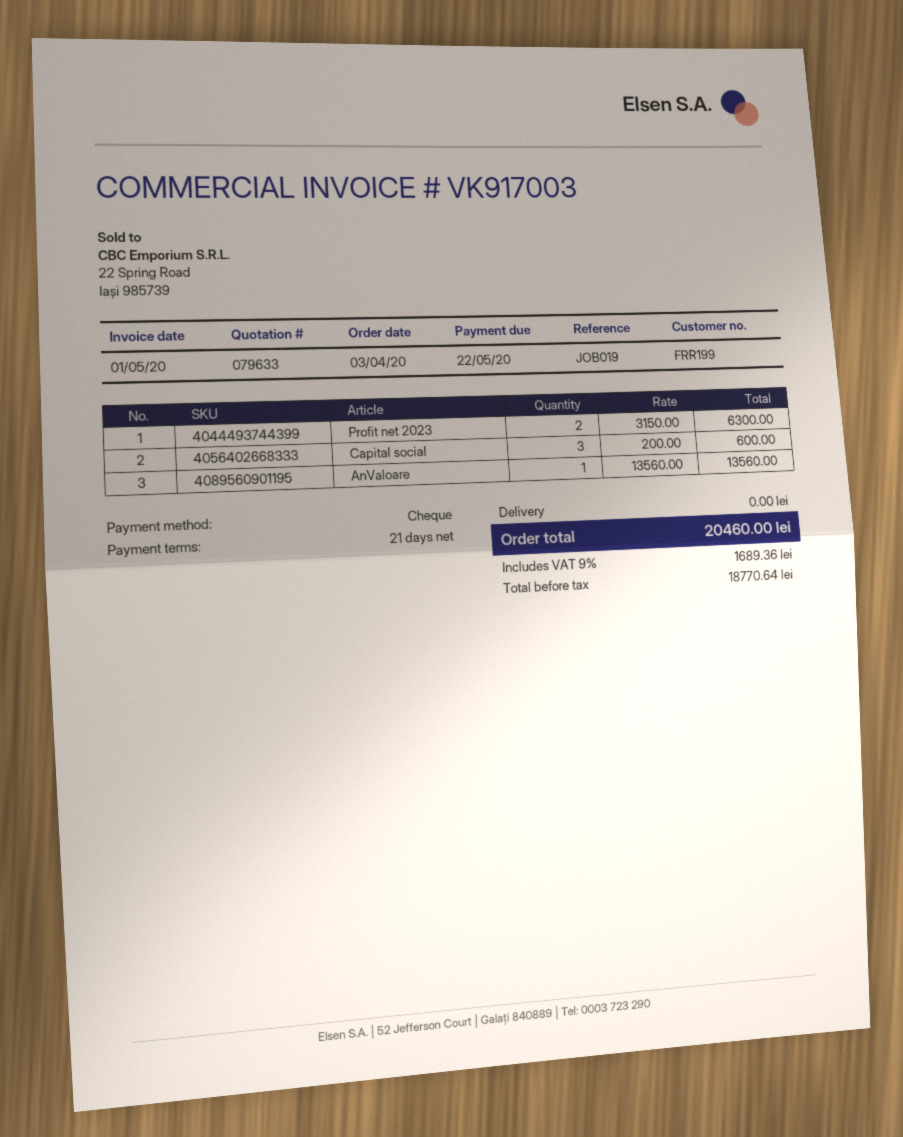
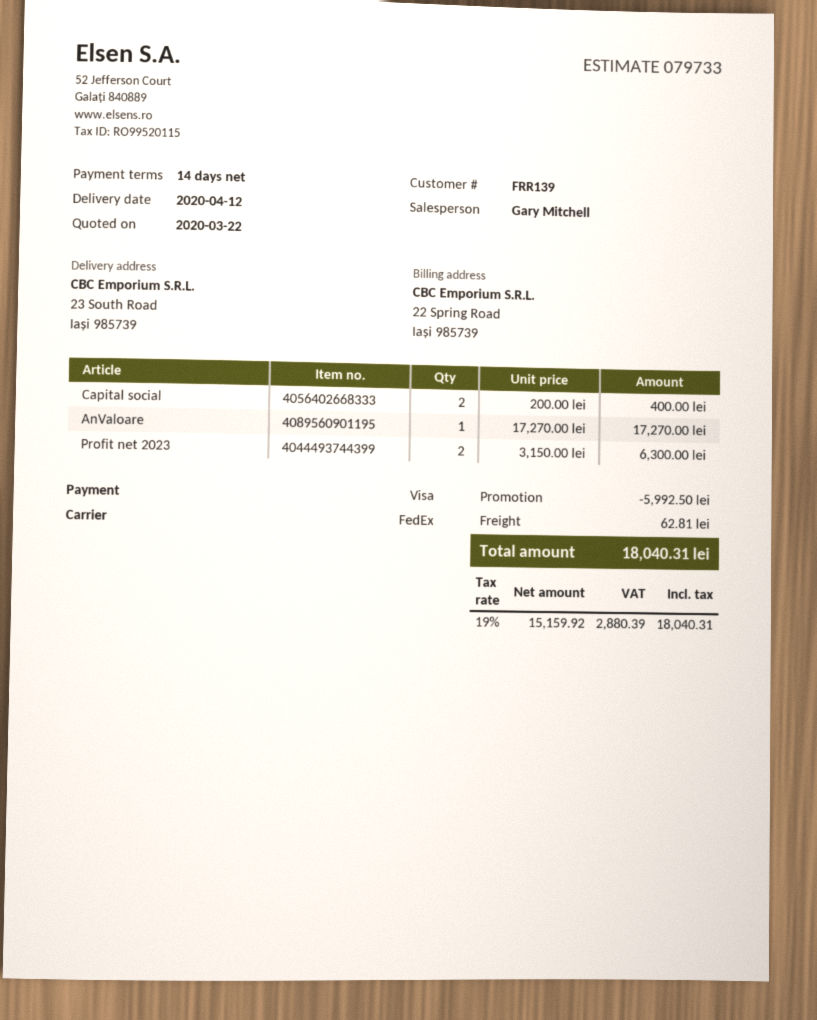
quote number: 079633 -> 079733
payment terms: 21 days -> 14 days
customer number: FRR199 -> FRR139
payment method: cheque -> Visa
Capital social: 3 x 200.00 = 600.00 -> 2 x 200.00 = 400.00
AnValoare: 1 x 13560.00 = 13560.00 -> 1 x 17270.00 = 17270.00
discount: none -> 5992.50
shipping: 0.00 -> 62.81
net: 18770.64 -> 15159.92
tax: 9% = 1689.36 -> 19% = 2880.39
total: 20460.00 -> 18040.31

